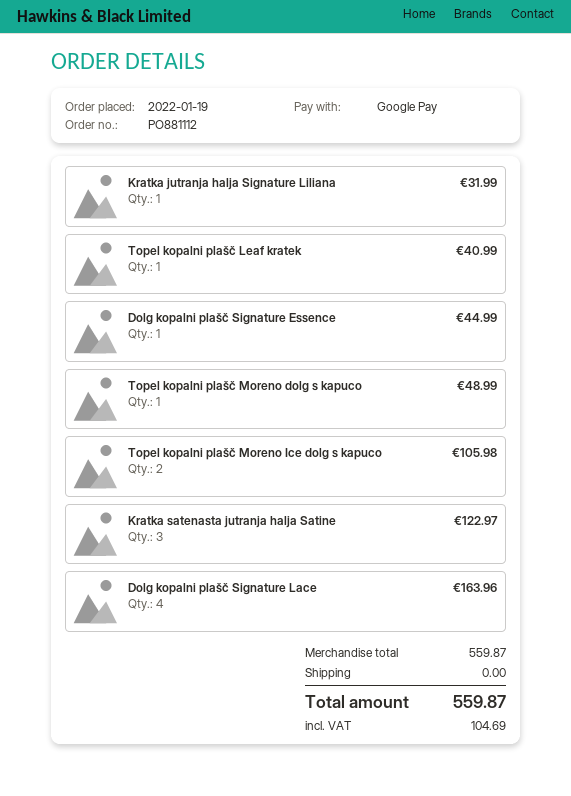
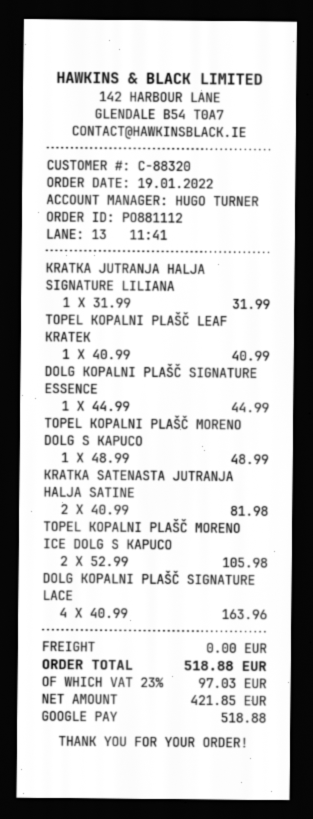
Kratka satenasta jutranja halja Satine: 3 for 122.97 -> 2 for 81.98
tax: 104.69 -> 97.03
total: 559.87 -> 518.88

